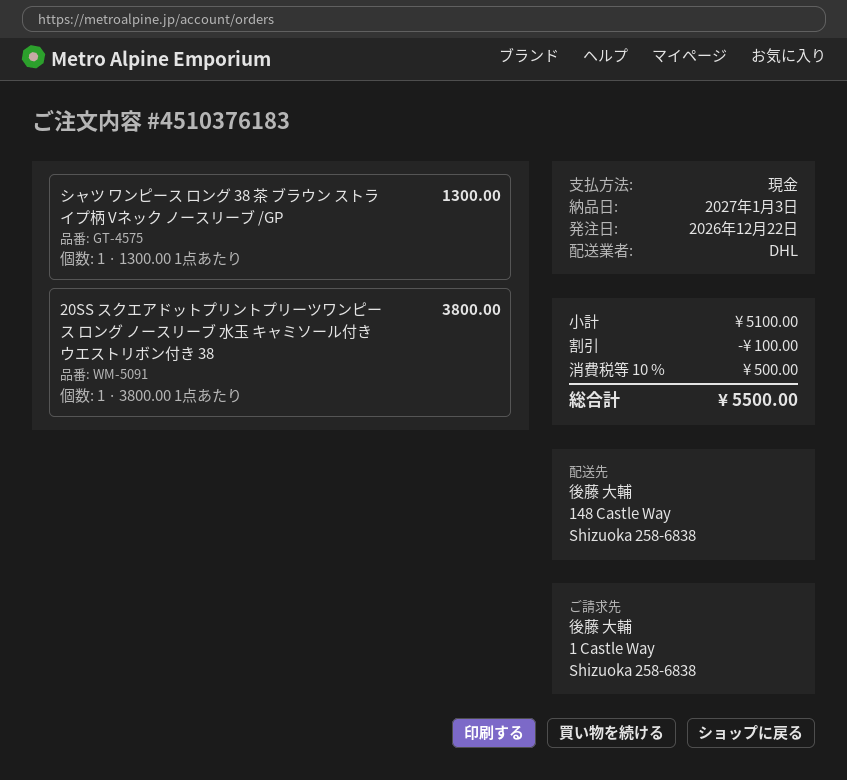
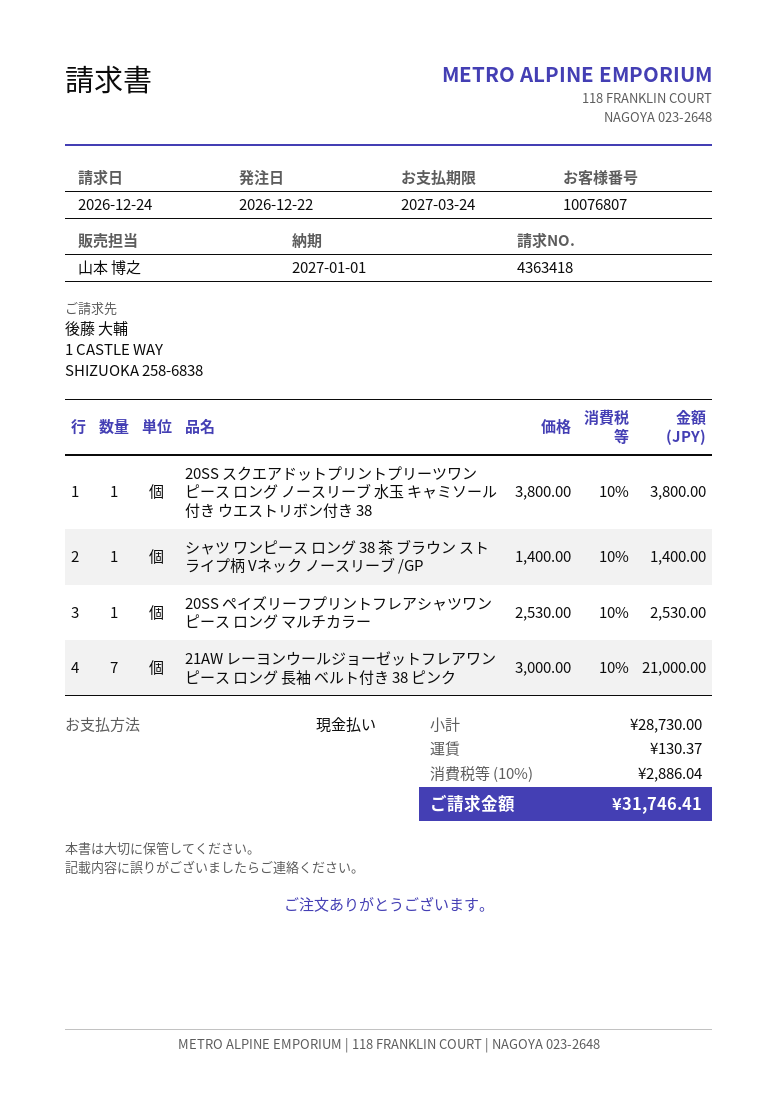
delivery date: 2027-01-03 -> 2027-01-01
シャツ ワンピース ロング 38 茶 ブラウン ストライプ柄 Vネック ノースリーブ /GP: 1 x 1300.00 = 1300.00 -> 1 x 1400.00 = 1400.00
20SS ペイズリーフプリントフレアシャツワンピース ロング マルチカラー: none -> 1 x 2530.00 = 2530.00
21AW レーヨンウールジョーゼットフレアワンピース ロング 長袖 ベルト付き 38 ピンク: none -> 7 x 3000.00 = 21000.00
subtotal: 5100.00 -> 28730.00
discount: 100.00 -> none
shipping: none -> 130.37
tax: 10% = 500.00 -> 10% = 2886.04
total: 5500.00 -> 31746.41

